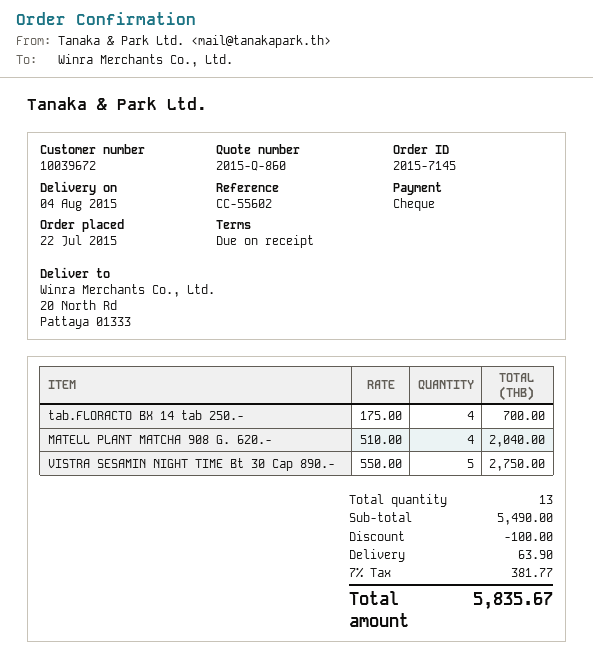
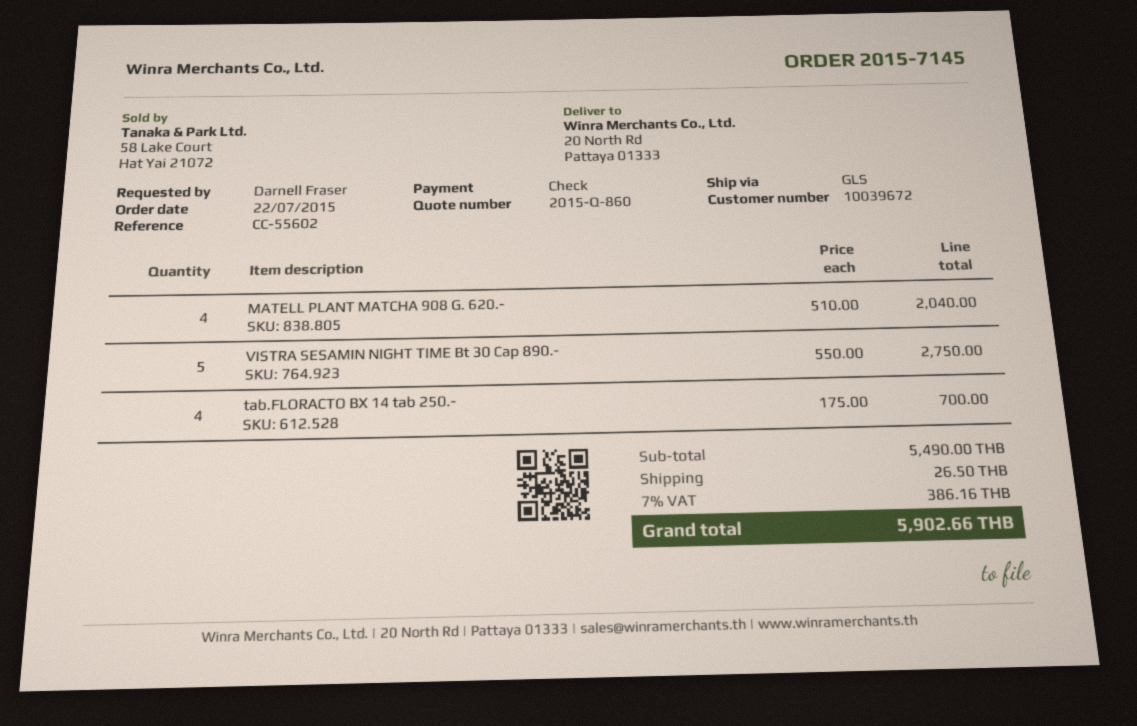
discount: 100.00 -> none
shipping: 63.90 -> 26.50
tax: 7% = 381.77 -> 7% = 386.16
total: 5835.67 -> 5902.66

